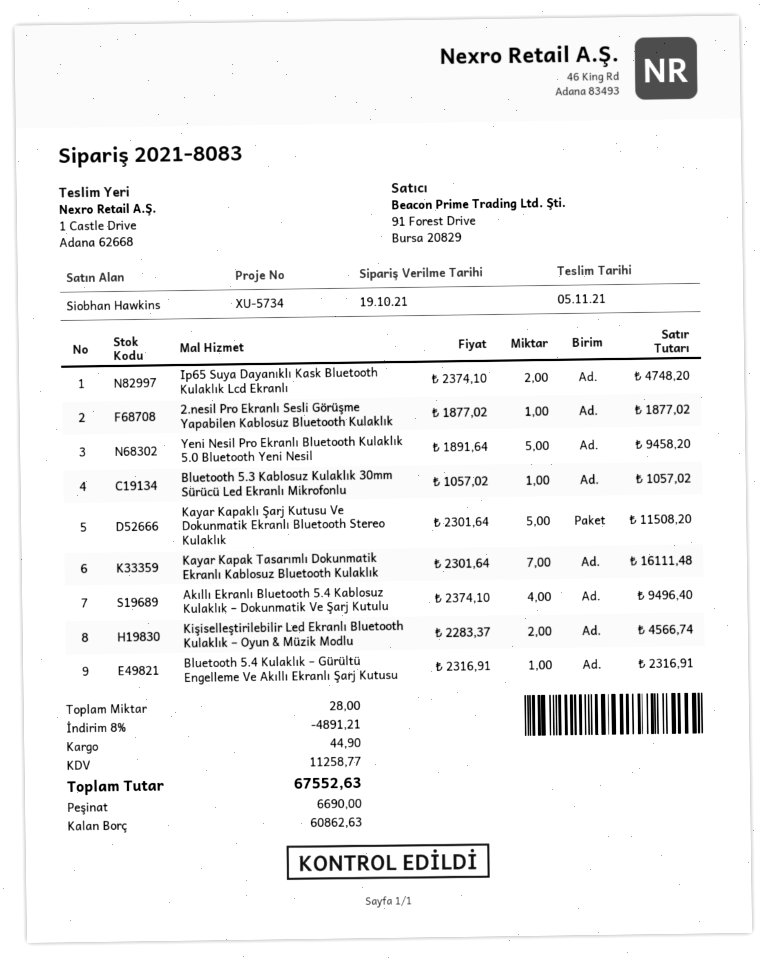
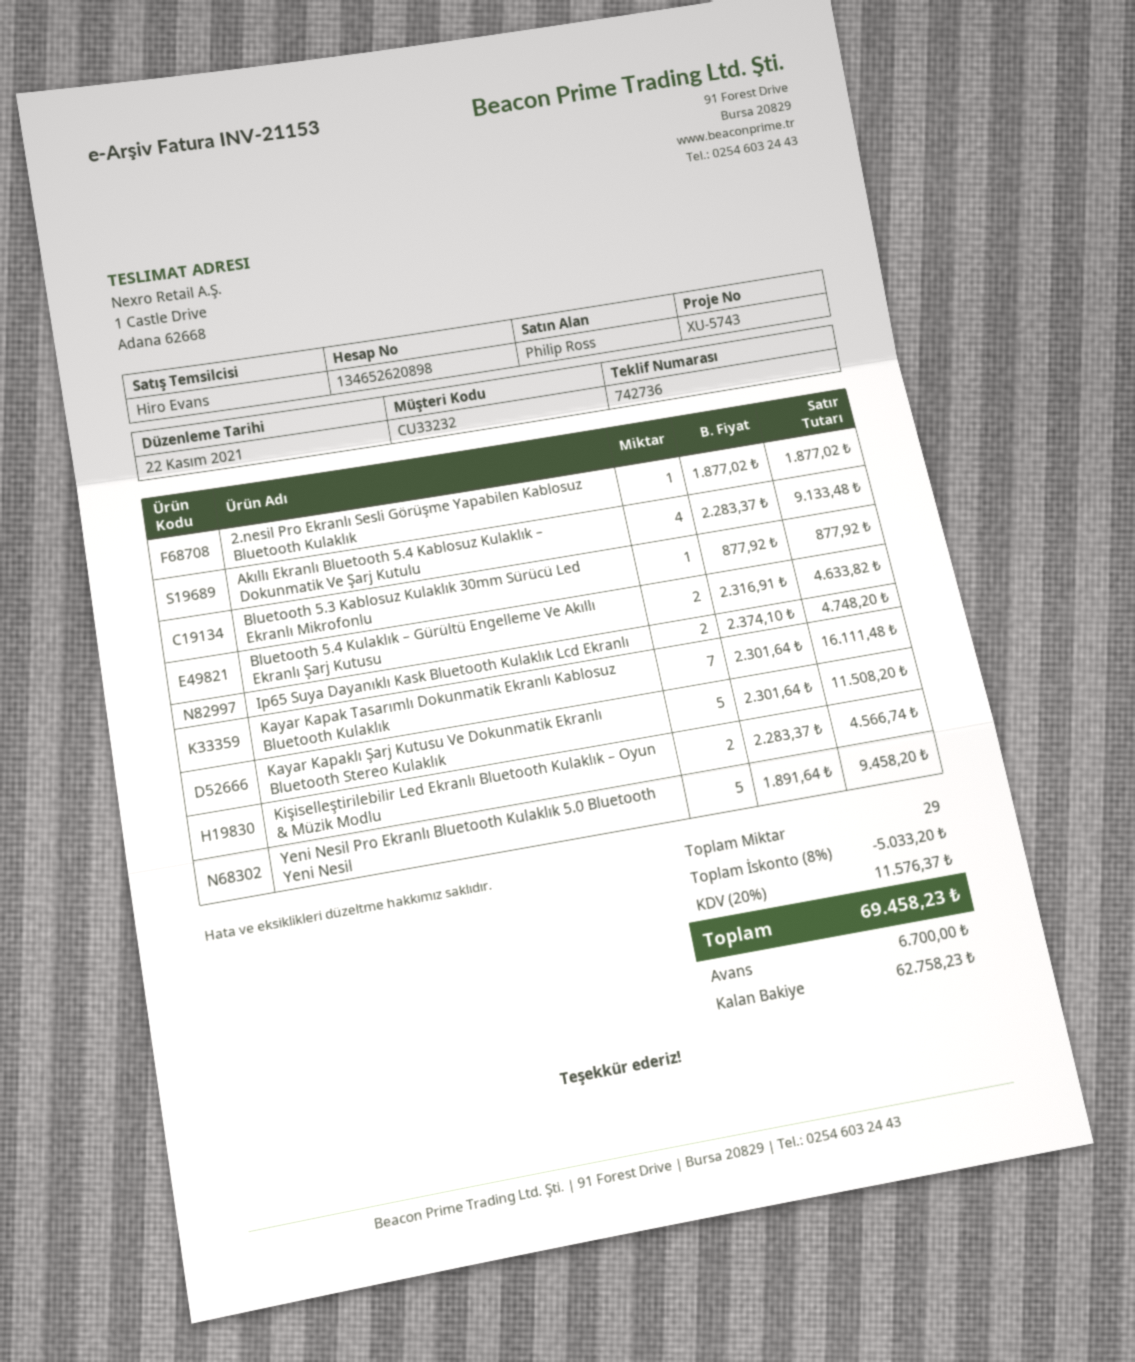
reference: XU-5734 -> XU-5743
ordered by: Siobhan Hawkins -> Philip Ross
Bluetooth 5.3 Kablosuz Kulaklık 30mm Sürücü Led Ekranlı Mikrofonlu: 1 x 1057.02 = 1057.02 -> 1 x 877.92 = 877.92
Akıllı Ekranlı Bluetooth 5.4 Kablosuz Kulaklık – Dokunmatik Ve Şarj Kutulu: 4 x 2374.10 = 9496.40 -> 4 x 2283.37 = 9133.48
Bluetooth 5.4 Kulaklık – Gürültü Engelleme Ve Akıllı Ekranlı Şarj Kutusu: 1 x 2316.91 = 2316.91 -> 2 x 2316.91 = 4633.82
total quantity: 28 -> 29
discount: 8% = 4891.21 -> 8% = 5033.20
shipping: 44.90 -> none
tax: 11258.77 -> 11576.37
total: 67552.63 -> 69458.23
deposit: 6690.00 -> 6700.00
balance: 60862.63 -> 62758.23

